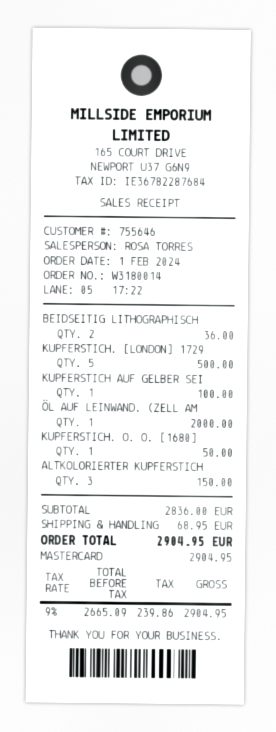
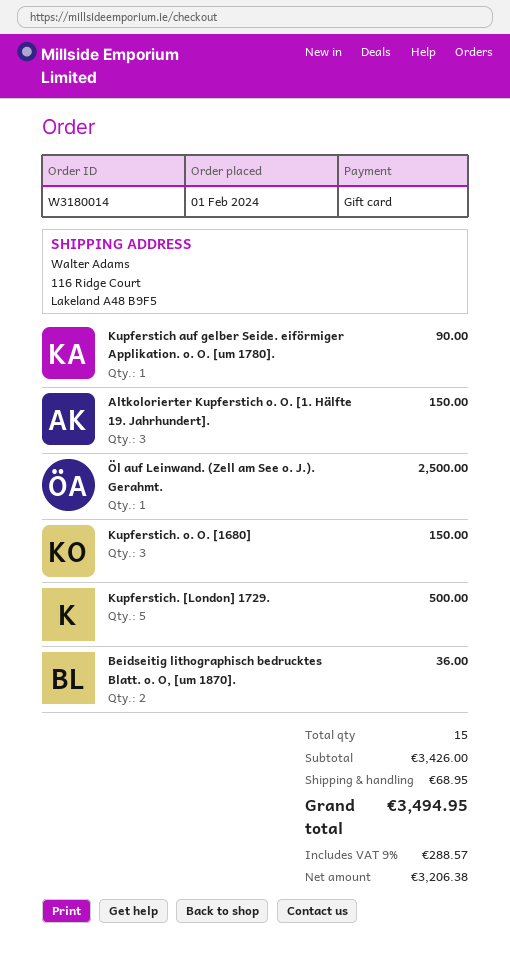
payment method: Mastercard -> gift card
KUPFERSTICH AUF GELBER SEI: 1 for 100.00 -> 1 for 90.00
ÖL AUF LEINWAND. (ZELL AM: 1 for 2000.00 -> 1 for 2500.00
KUPFERSTICH. O. O. [1680]: 1 for 50.00 -> 3 for 150.00
subtotal: 2836.00 -> 3426.00
net: 2665.09 -> 3206.38
tax: 9% = 239.86 -> 9% = 288.57
total: 2904.95 -> 3494.95

